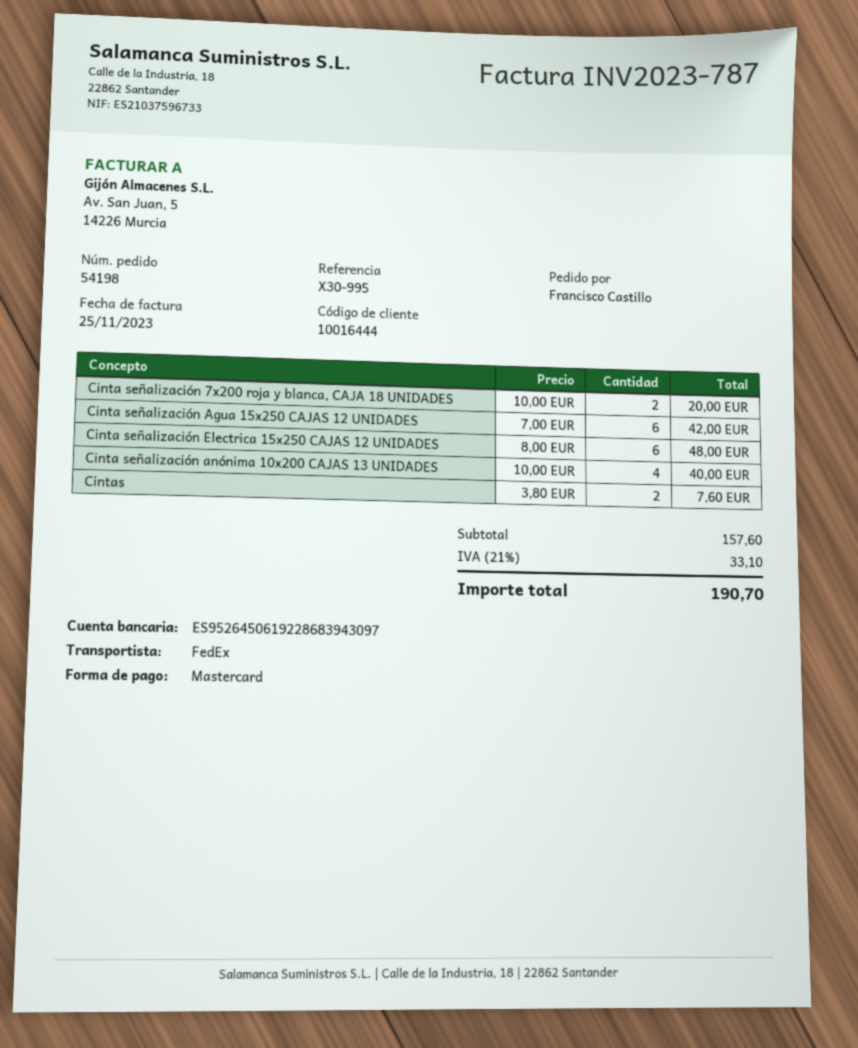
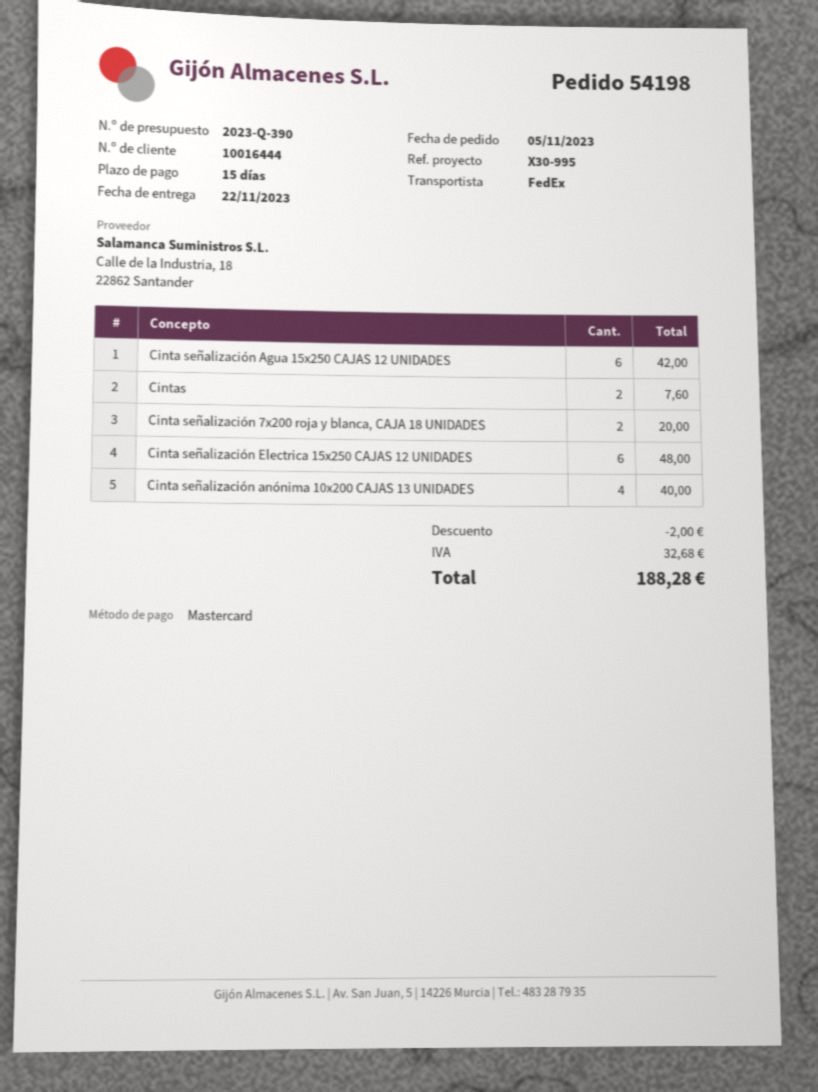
discount: none -> 2.00
tax: 33.10 -> 32.68
total: 190.70 -> 188.28

